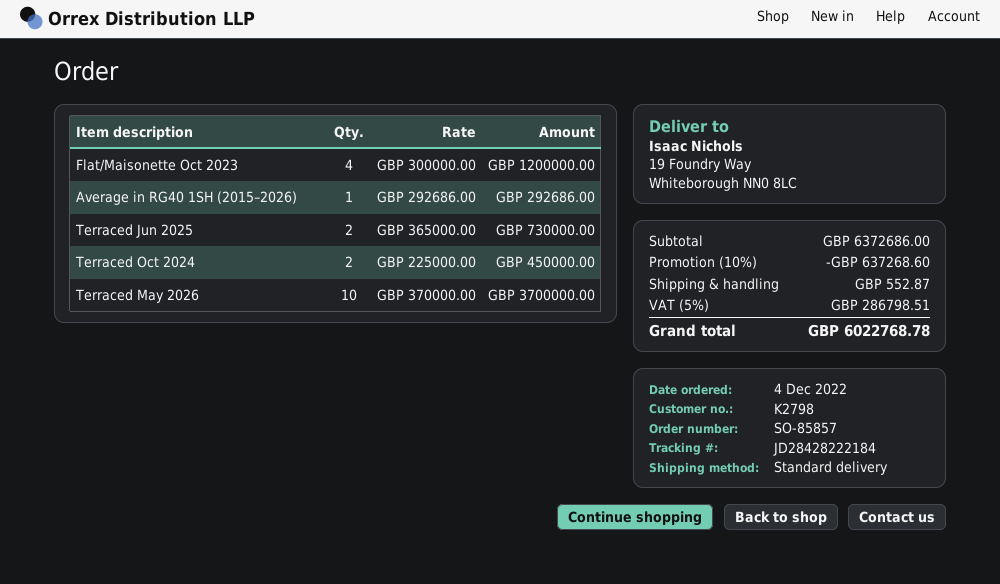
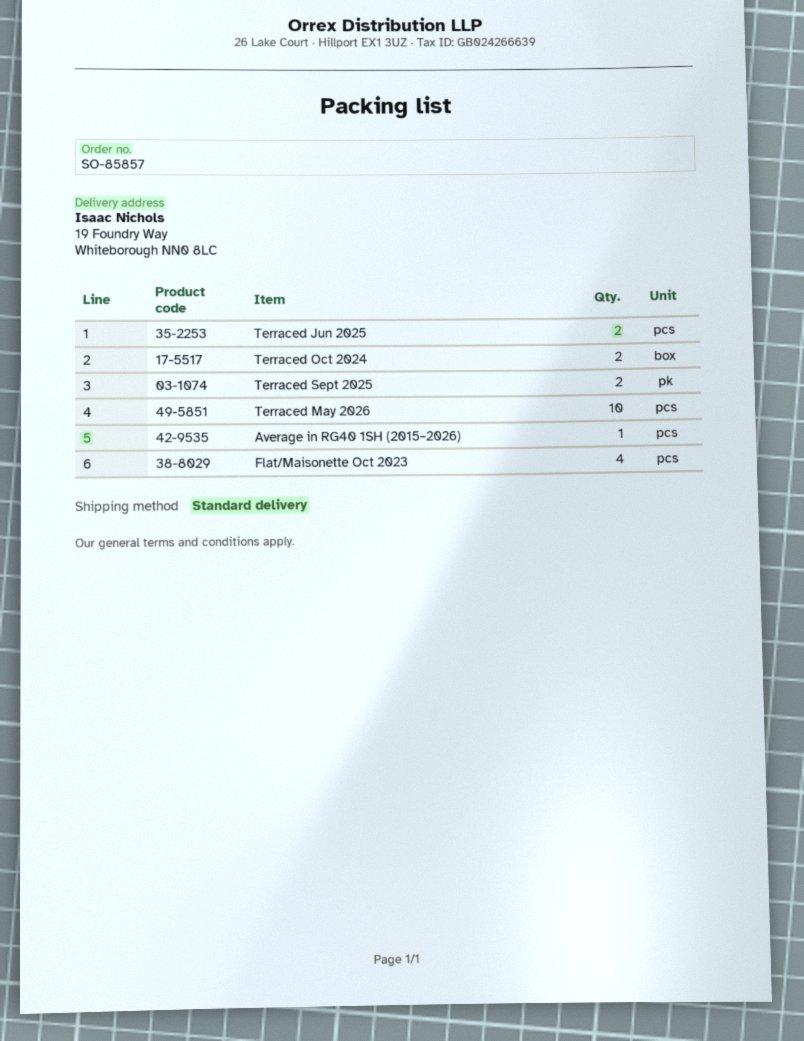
Terraced Sept 2025: none -> 2

